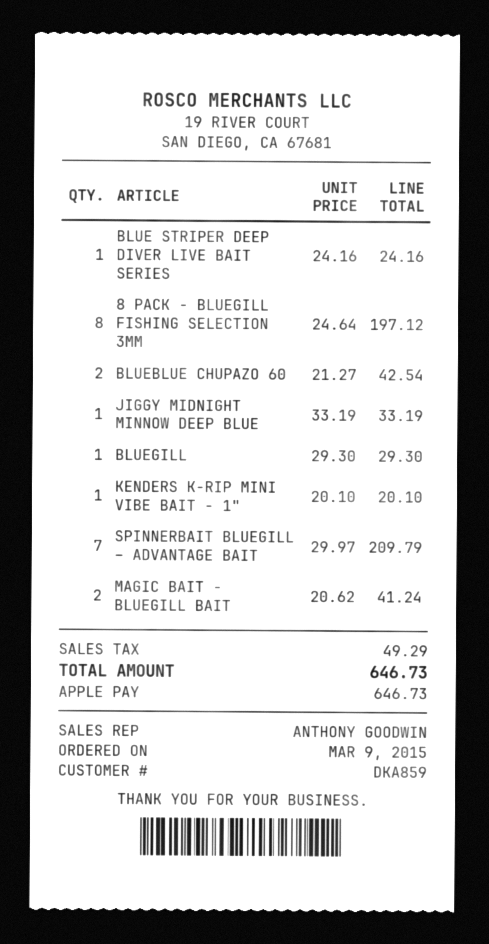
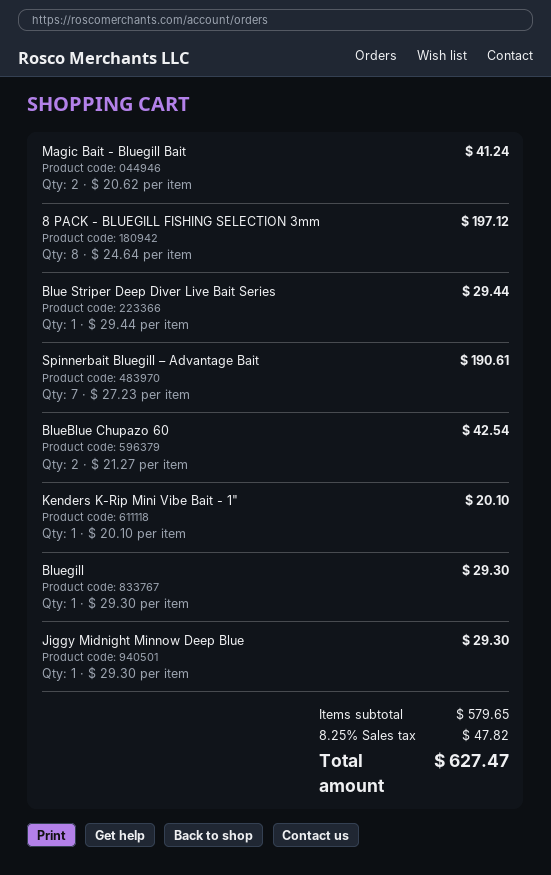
BLUE STRIPER DEEP DIVER LIVE BAIT SERIES: 1 x 24.16 = 24.16 -> 1 x 29.44 = 29.44
JIGGY MIDNIGHT MINNOW DEEP BLUE: 1 x 33.19 = 33.19 -> 1 x 29.30 = 29.30
SPINNERBAIT BLUEGILL – ADVANTAGE BAIT: 7 x 29.97 = 209.79 -> 7 x 27.23 = 190.61
tax: 49.29 -> 47.82
total: 646.73 -> 627.47

